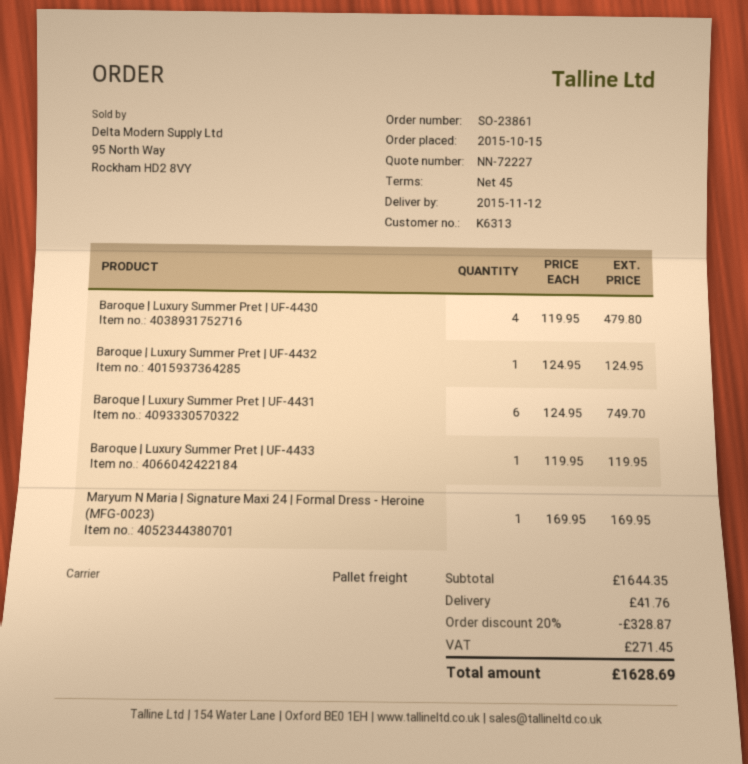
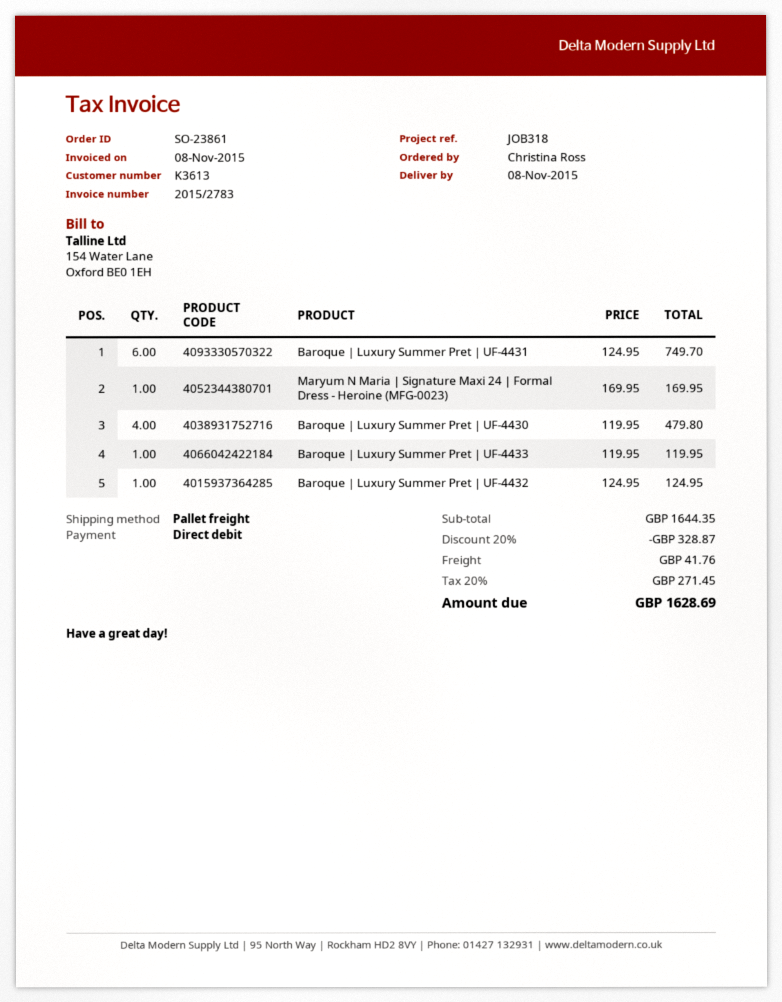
delivery date: 2015-11-12 -> 2015-11-08
customer number: K6313 -> K3613

